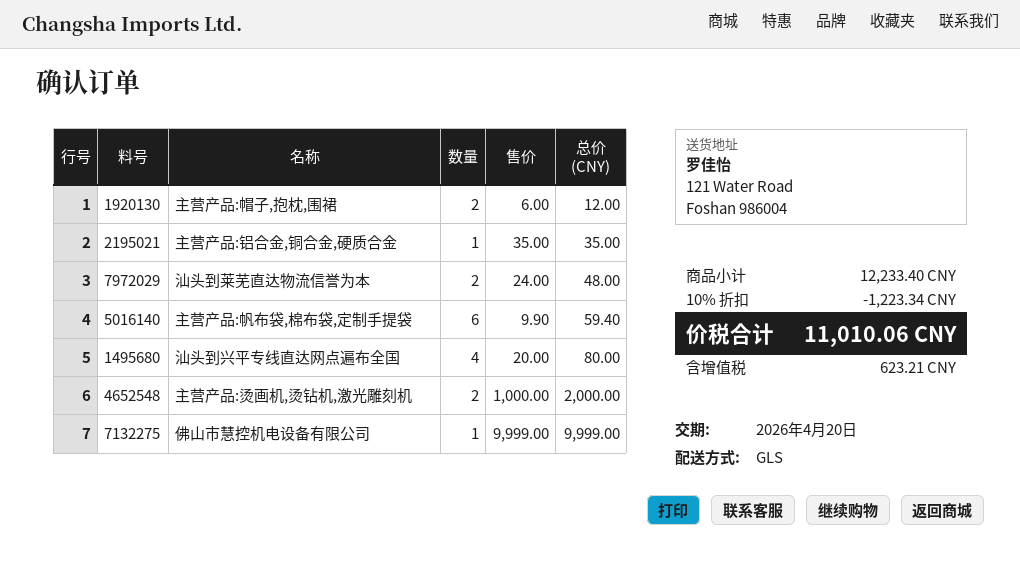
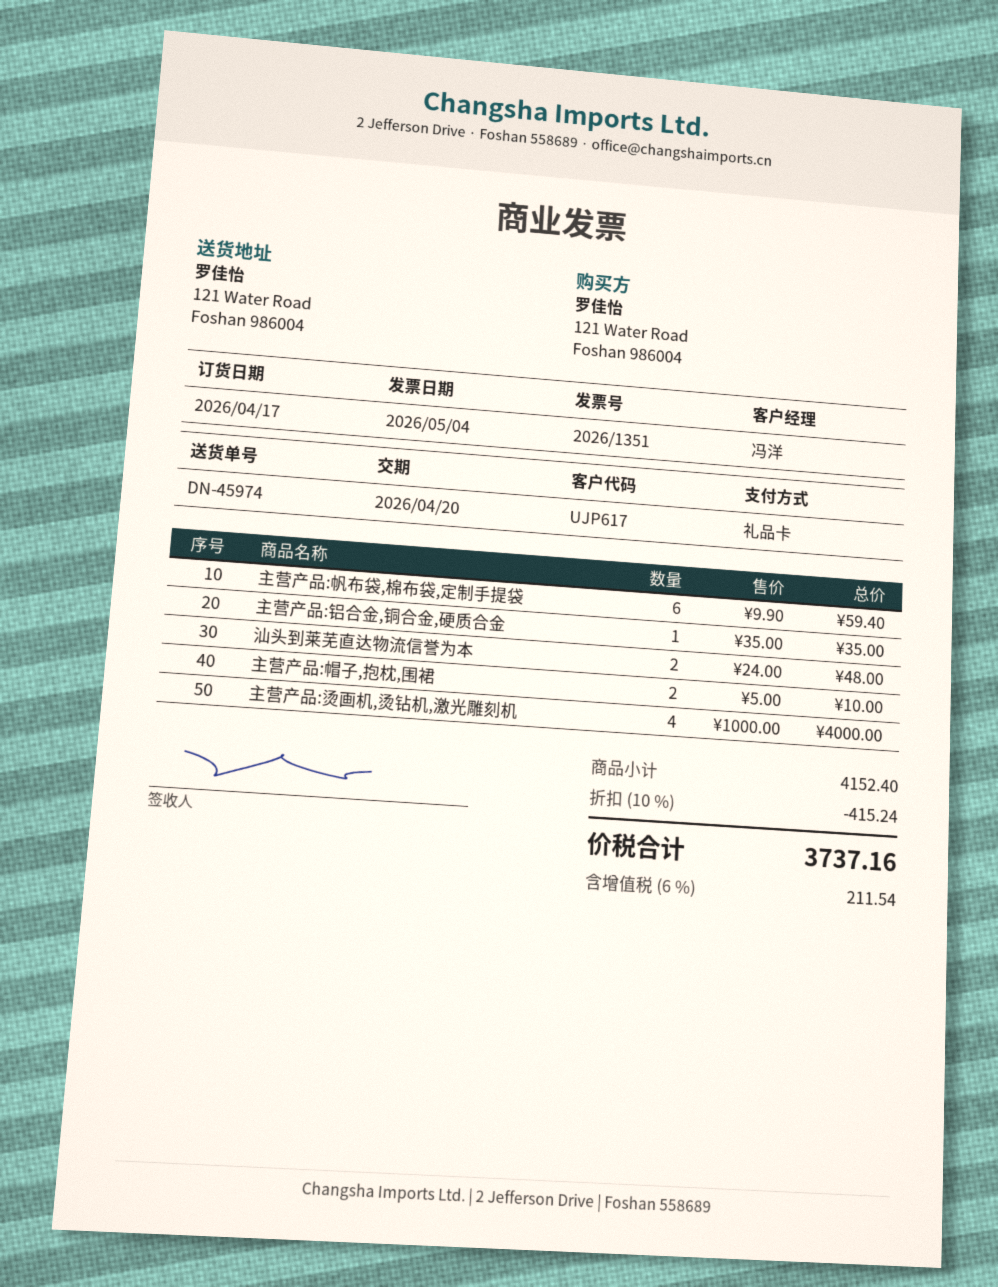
主营产品:帽子,抱枕,围裙: 2 x 6.00 = 12.00 -> 2 x 5.00 = 10.00
汕头到兴平专线直达网点遍布全国: 4 x 20.00 = 80.00 -> none
主营产品:烫画机,烫钻机,激光雕刻机: 2 x 1000.00 = 2000.00 -> 4 x 1000.00 = 4000.00
佛山市慧控机电设备有限公司: 1 x 9999.00 = 9999.00 -> none
subtotal: 12233.40 -> 4152.40
discount: 10% = 1223.34 -> 10% = 415.24
tax: 623.21 -> 211.54
total: 11010.06 -> 3737.16

